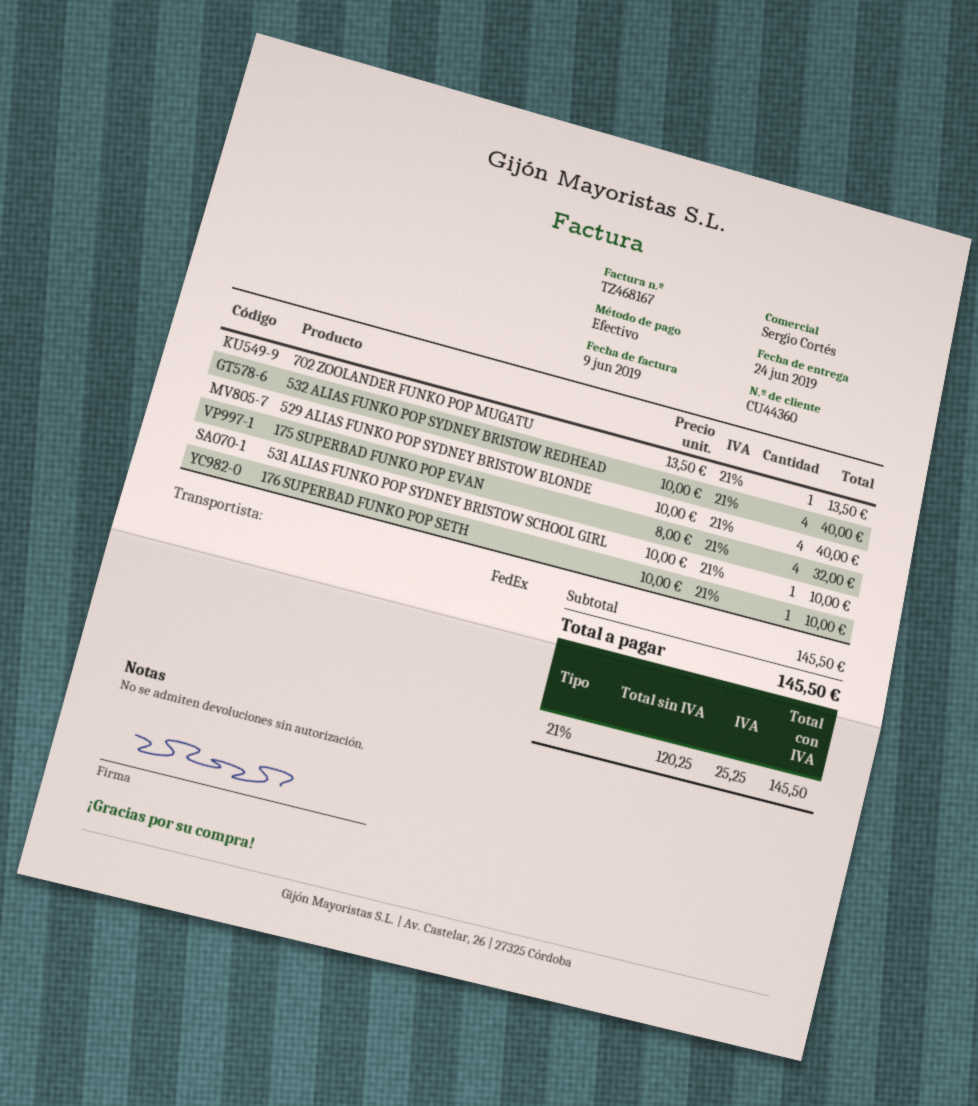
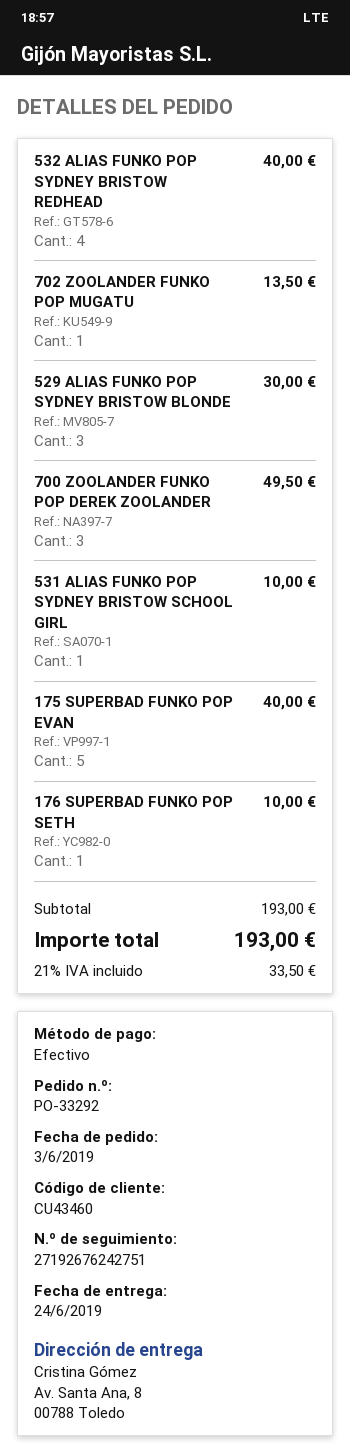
customer number: CU44360 -> CU43460
529 ALIAS FUNKO POP SYDNEY BRISTOW BLONDE: 4 for 40.00 -> 3 for 30.00
175 SUPERBAD FUNKO POP EVAN: 4 for 32.00 -> 5 for 40.00
700 ZOOLANDER FUNKO POP DEREK ZOOLANDER: none -> 3 for 49.50
subtotal: 145.50 -> 193.00
tax: 21% = 25.25 -> 21% = 33.50
total: 145.50 -> 193.00

